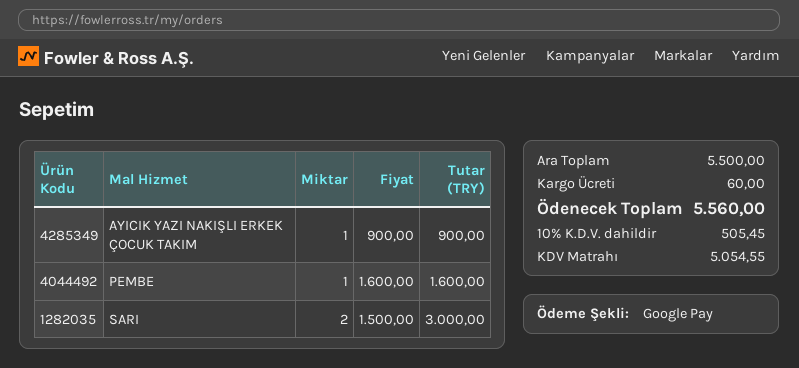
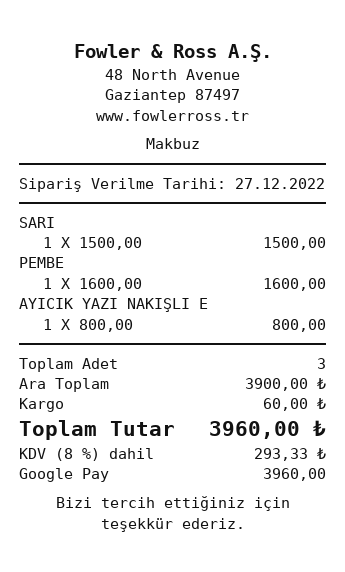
AYICIK YAZI NAKIŞLI ERKEK ÇOCUK TAKIM: 1 x 900.00 = 900.00 -> 1 x 800.00 = 800.00
SARI: 2 x 1500.00 = 3000.00 -> 1 x 1500.00 = 1500.00
subtotal: 5500.00 -> 3900.00
tax: 10% = 505.45 -> 8% = 293.33
total: 5560.00 -> 3960.00

